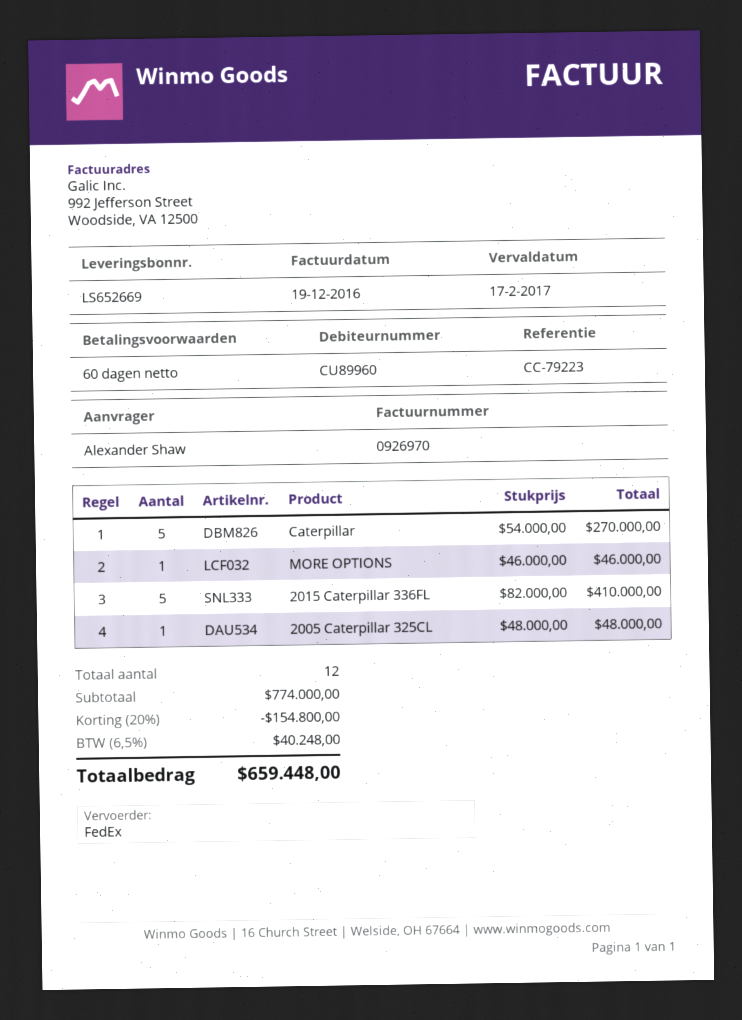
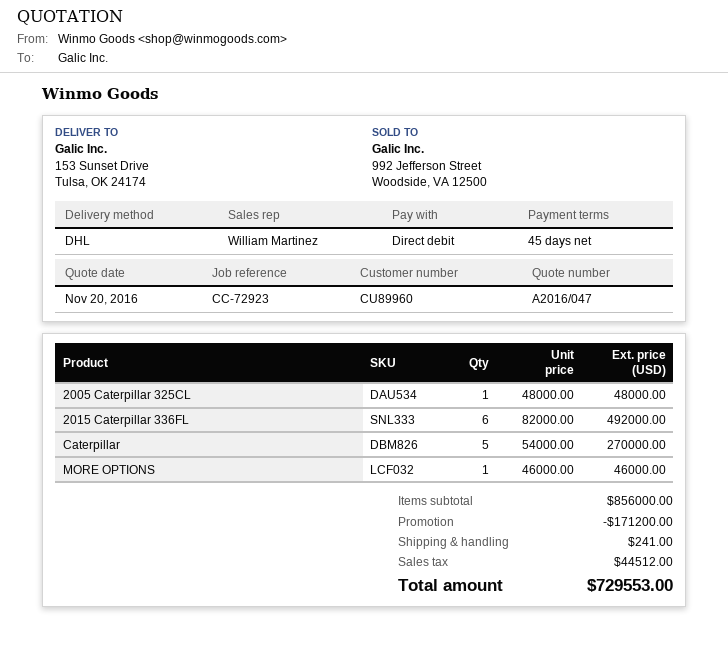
payment terms: 60 days -> 45 days
reference: CC-79223 -> CC-72923
shipping method: FedEx -> DHL
2015 Caterpillar 336FL: 5 x 82000.00 = 410000.00 -> 6 x 82000.00 = 492000.00
subtotal: 774000.00 -> 856000.00
discount: 154800.00 -> 171200.00
shipping: none -> 241.00
tax: 40248.00 -> 44512.00
total: 659448.00 -> 729553.00

